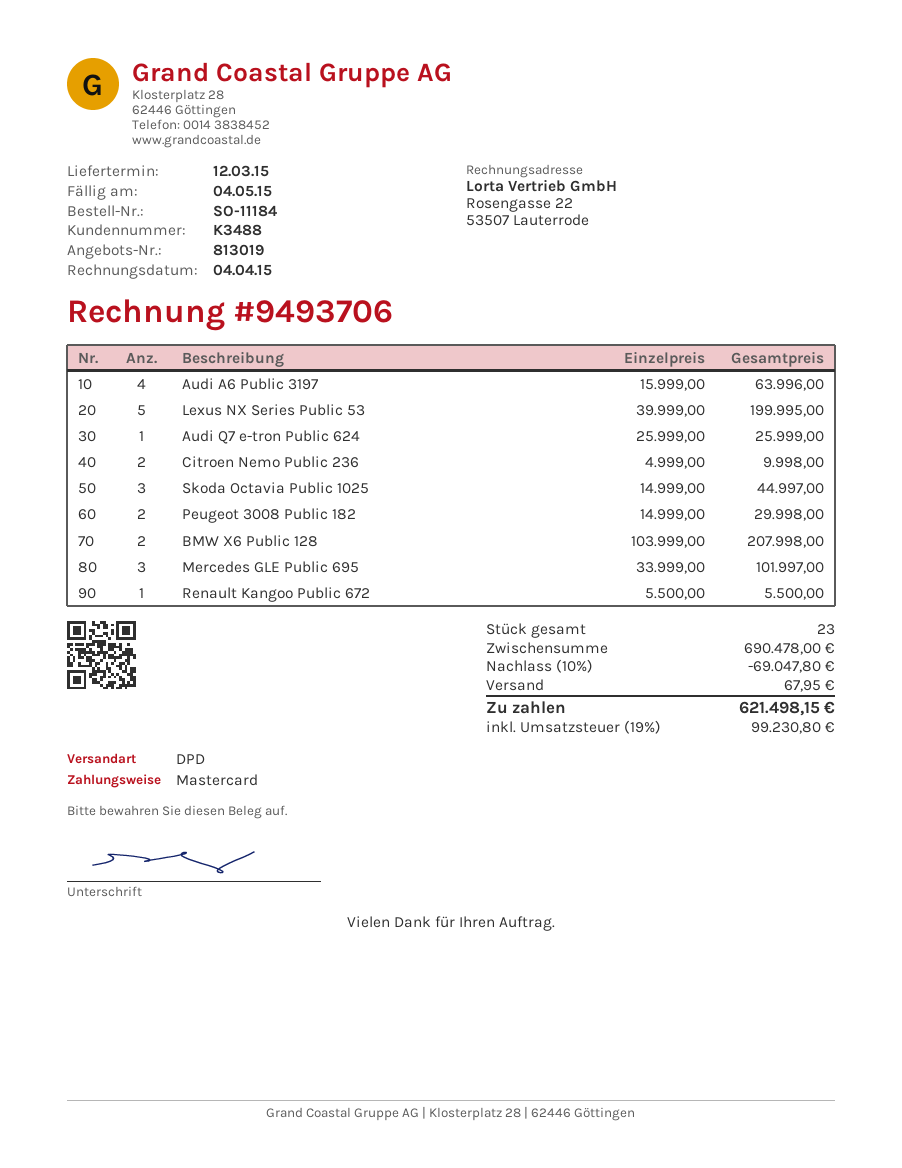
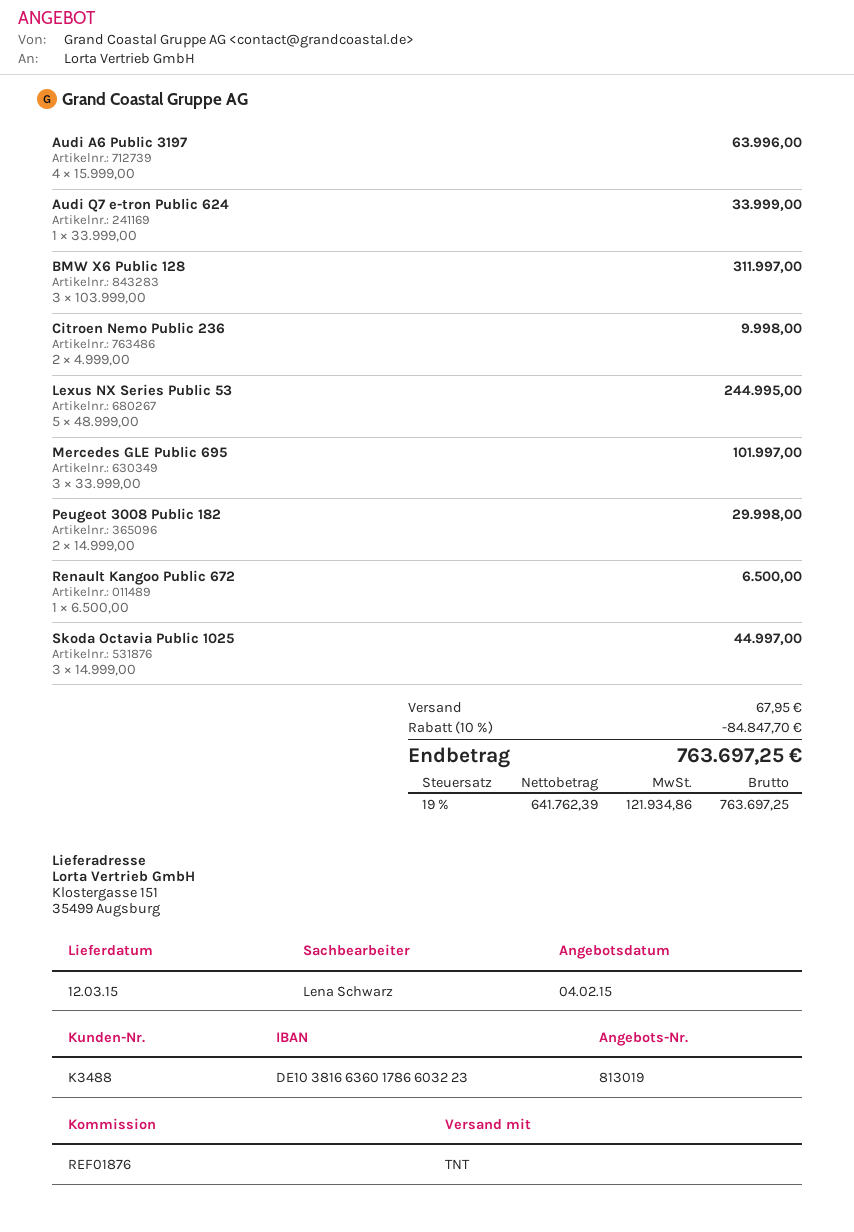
shipping method: DPD -> TNT
Lexus NX Series Public 53: 5 x 39999.00 = 199995.00 -> 5 x 48999.00 = 244995.00
Audi Q7 e-tron Public 624: 1 x 25999.00 = 25999.00 -> 1 x 33999.00 = 33999.00
BMW X6 Public 128: 2 x 103999.00 = 207998.00 -> 3 x 103999.00 = 311997.00
Renault Kangoo Public 672: 1 x 5500.00 = 5500.00 -> 1 x 6500.00 = 6500.00
discount: 10% = 69047.80 -> 10% = 84847.70
tax: 19% = 99230.80 -> 19% = 121934.86
total: 621498.15 -> 763697.25

